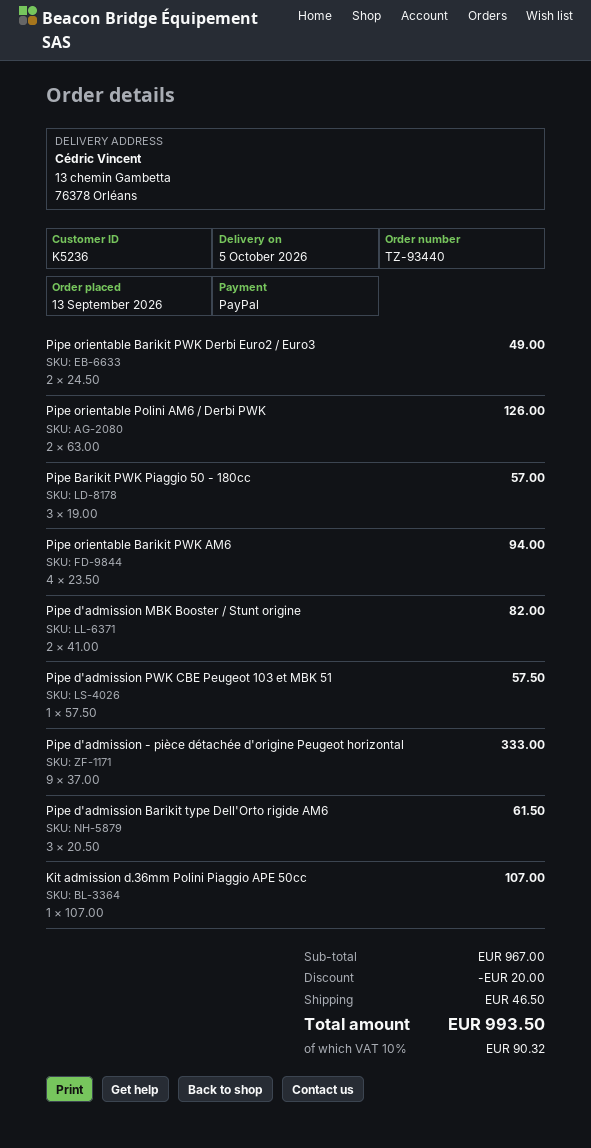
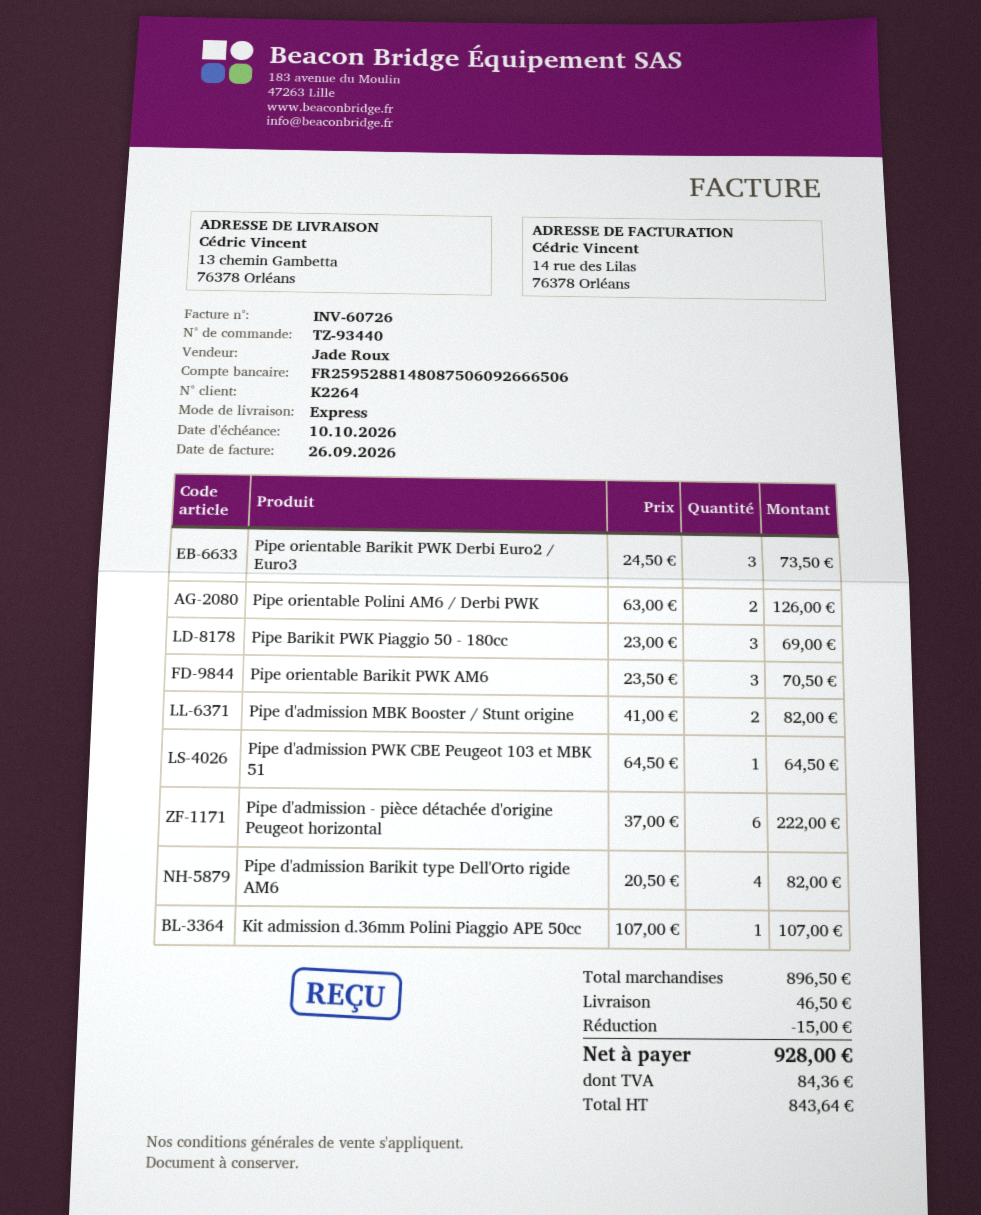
customer number: K5236 -> K2264
Pipe orientable Barikit PWK Derbi Euro2 / Euro3: 2 x 24.50 = 49.00 -> 3 x 24.50 = 73.50
Pipe Barikit PWK Piaggio 50 - 180cc: 3 x 19.00 = 57.00 -> 3 x 23.00 = 69.00
Pipe orientable Barikit PWK AM6: 4 x 23.50 = 94.00 -> 3 x 23.50 = 70.50
Pipe d'admission PWK CBE Peugeot 103 et MBK 51: 1 x 57.50 = 57.50 -> 1 x 64.50 = 64.50
Pipe d'admission - pièce détachée d'origine Peugeot horizontal: 9 x 37.00 = 333.00 -> 6 x 37.00 = 222.00
Pipe d'admission Barikit type Dell'Orto rigide AM6: 3 x 20.50 = 61.50 -> 4 x 20.50 = 82.00
subtotal: 967.00 -> 896.50
discount: 20.00 -> 15.00
tax: 90.32 -> 84.36
total: 993.50 -> 928.00

